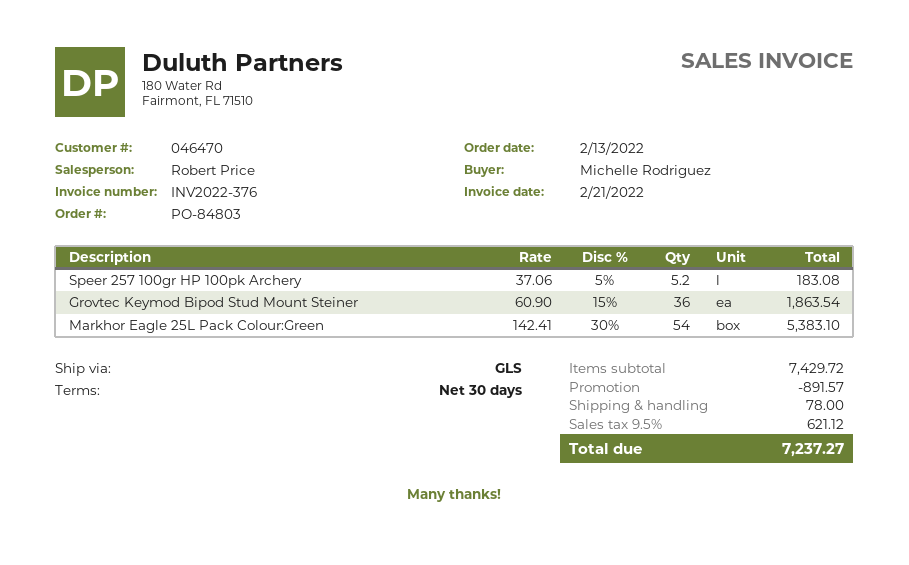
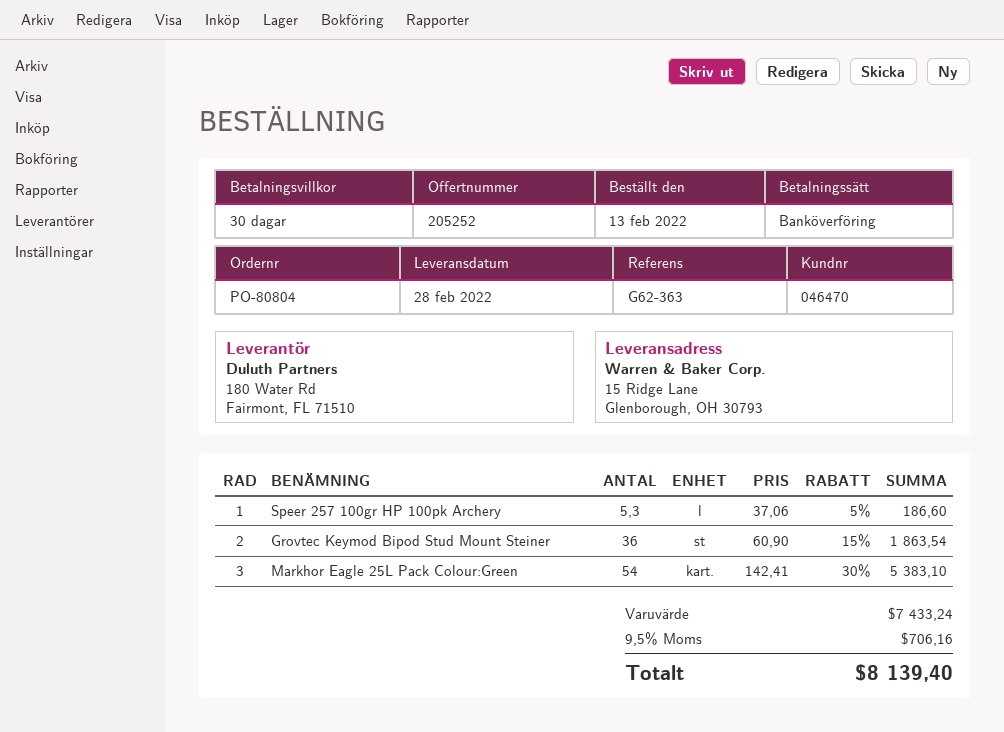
order number: PO-84803 -> PO-80804
Speer 257 100gr HP 100pk Archery: 5.2 x 37.06 - 5% = 183.08 -> 5.3 x 37.06 - 5% = 186.60
subtotal: 7429.72 -> 7433.24
discount: 891.57 -> none
shipping: 78.00 -> none
tax: 9.5% = 621.12 -> 9.5% = 706.16
total: 7237.27 -> 8139.40

